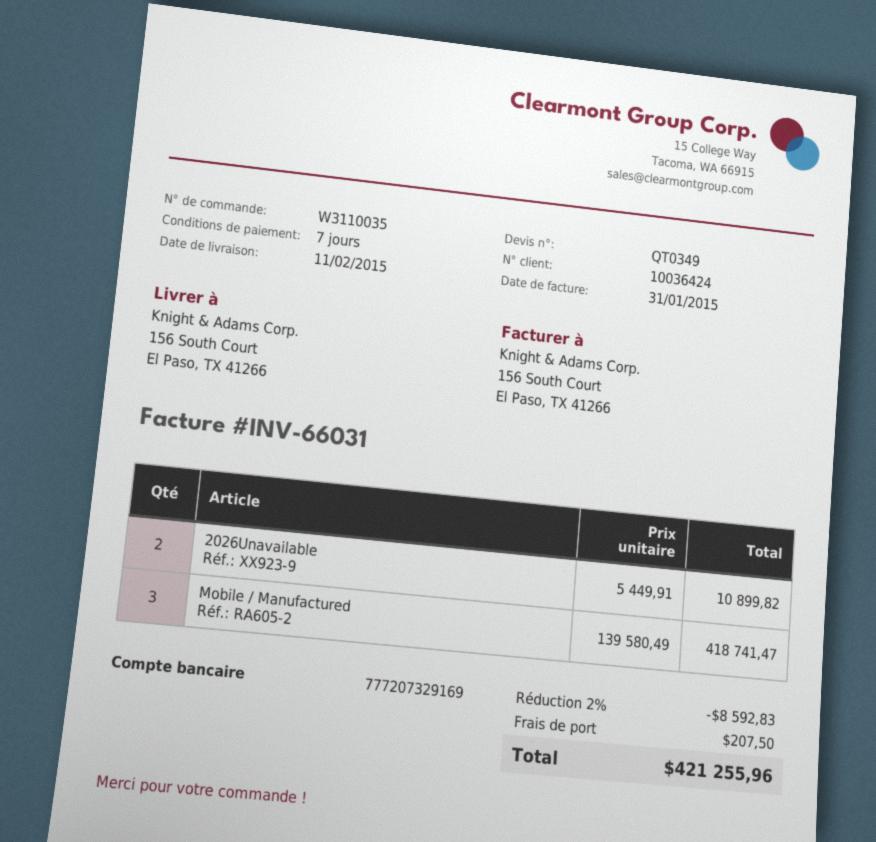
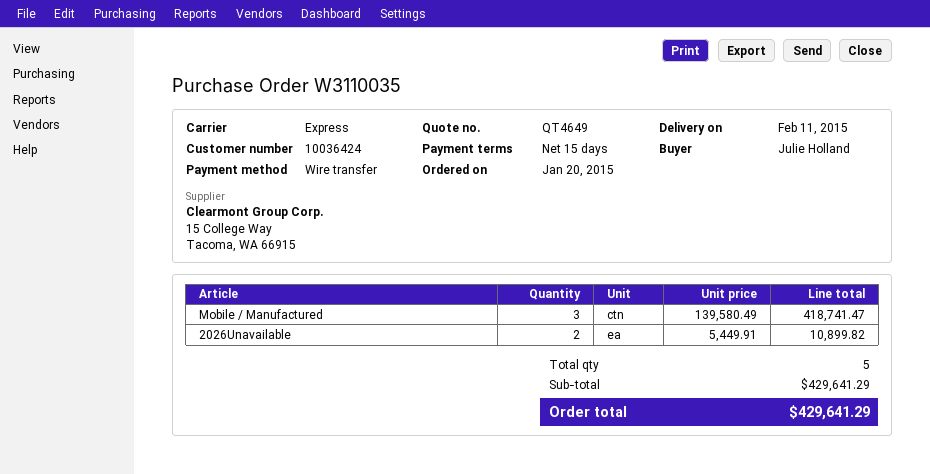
quote number: QT0349 -> QT4649
payment terms: 7 days -> 15 days
discount: 2% = 8592.83 -> none
shipping: 207.50 -> none
total: 421255.96 -> 429641.29

